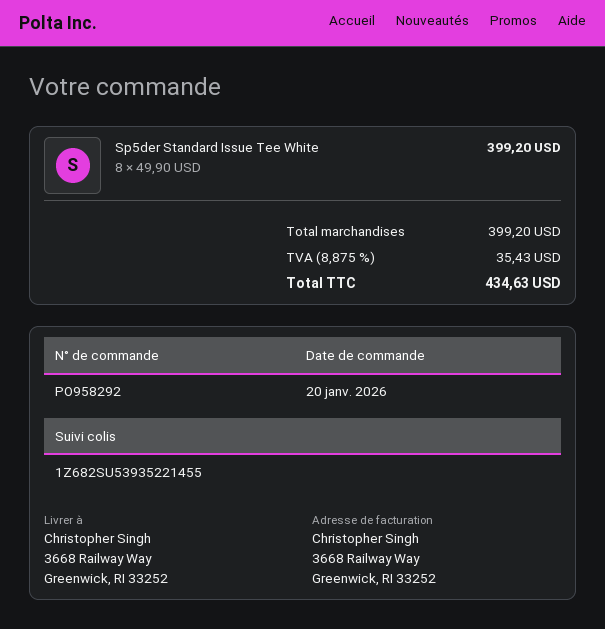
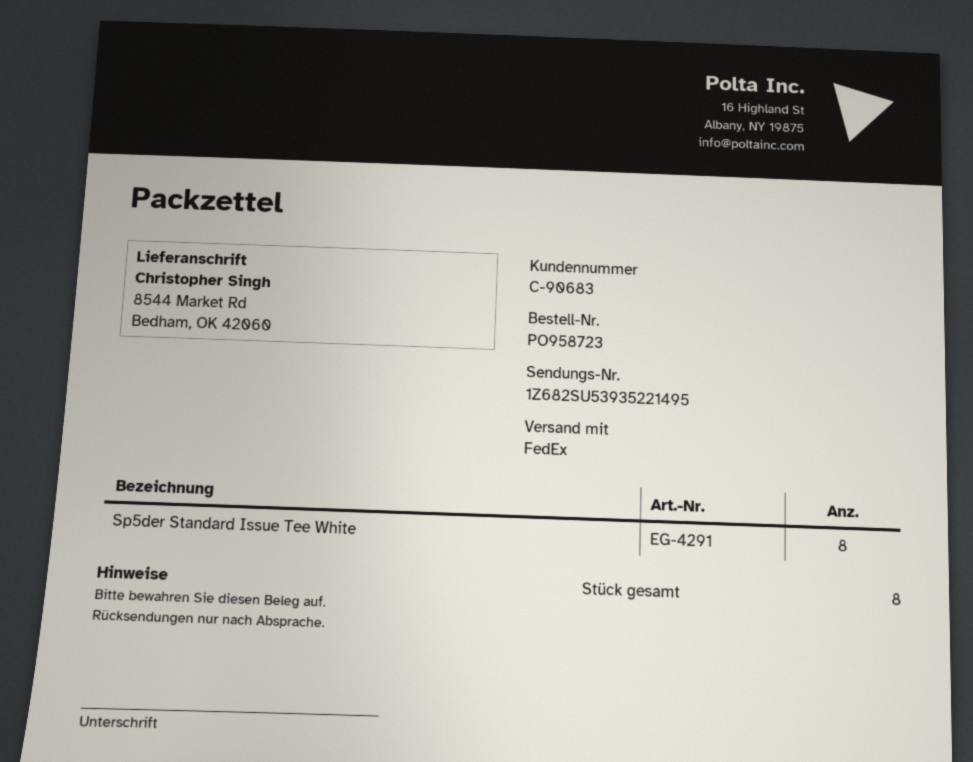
order number: PO958292 -> PO958723
tracking number: 1Z682SU53935221455 -> 1Z682SU53935221495
ship to: 3668 Railway Way, Greenwick, RI 33252 -> 8544 Market Rd, Bedham, OK 42060

